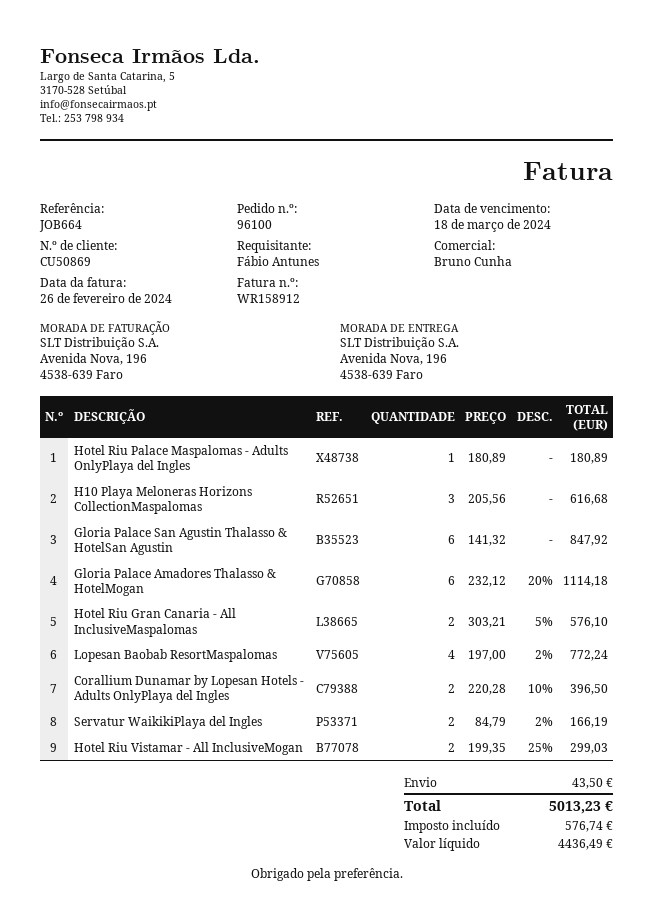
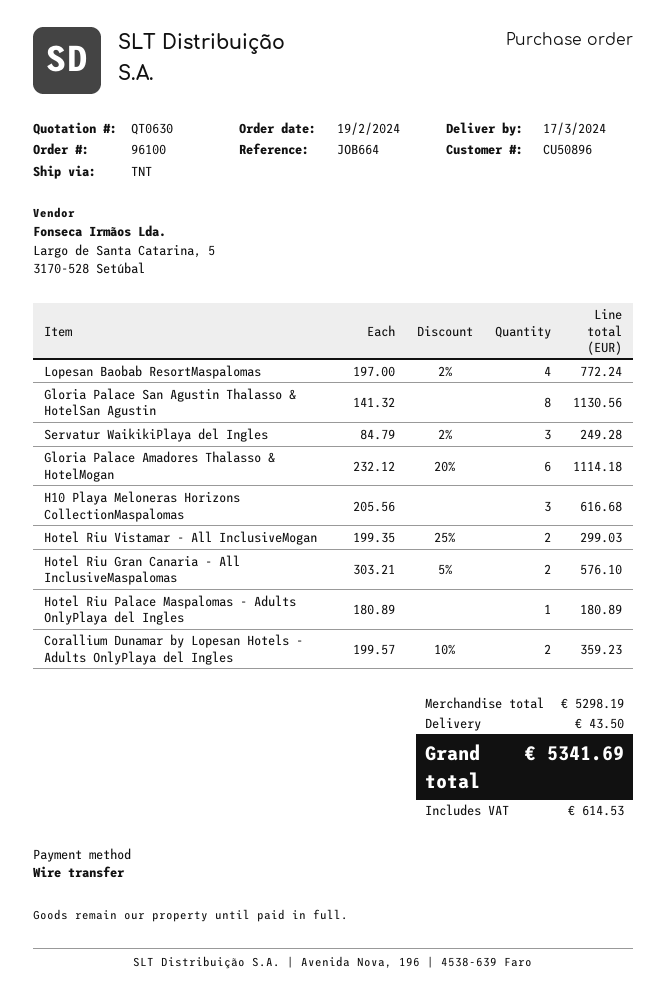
customer number: CU50869 -> CU50896
Gloria Palace San Agustin Thalasso & HotelSan Agustin: 6 x 141.32 = 847.92 -> 8 x 141.32 = 1130.56
Corallium Dunamar by Lopesan Hotels - Adults OnlyPlaya del Ingles: 2 x 220.28 - 10% = 396.50 -> 2 x 199.57 - 10% = 359.23
Servatur WaikikiPlaya del Ingles: 2 x 84.79 - 2% = 166.19 -> 3 x 84.79 - 2% = 249.28
tax: 576.74 -> 614.53
total: 5013.23 -> 5341.69

